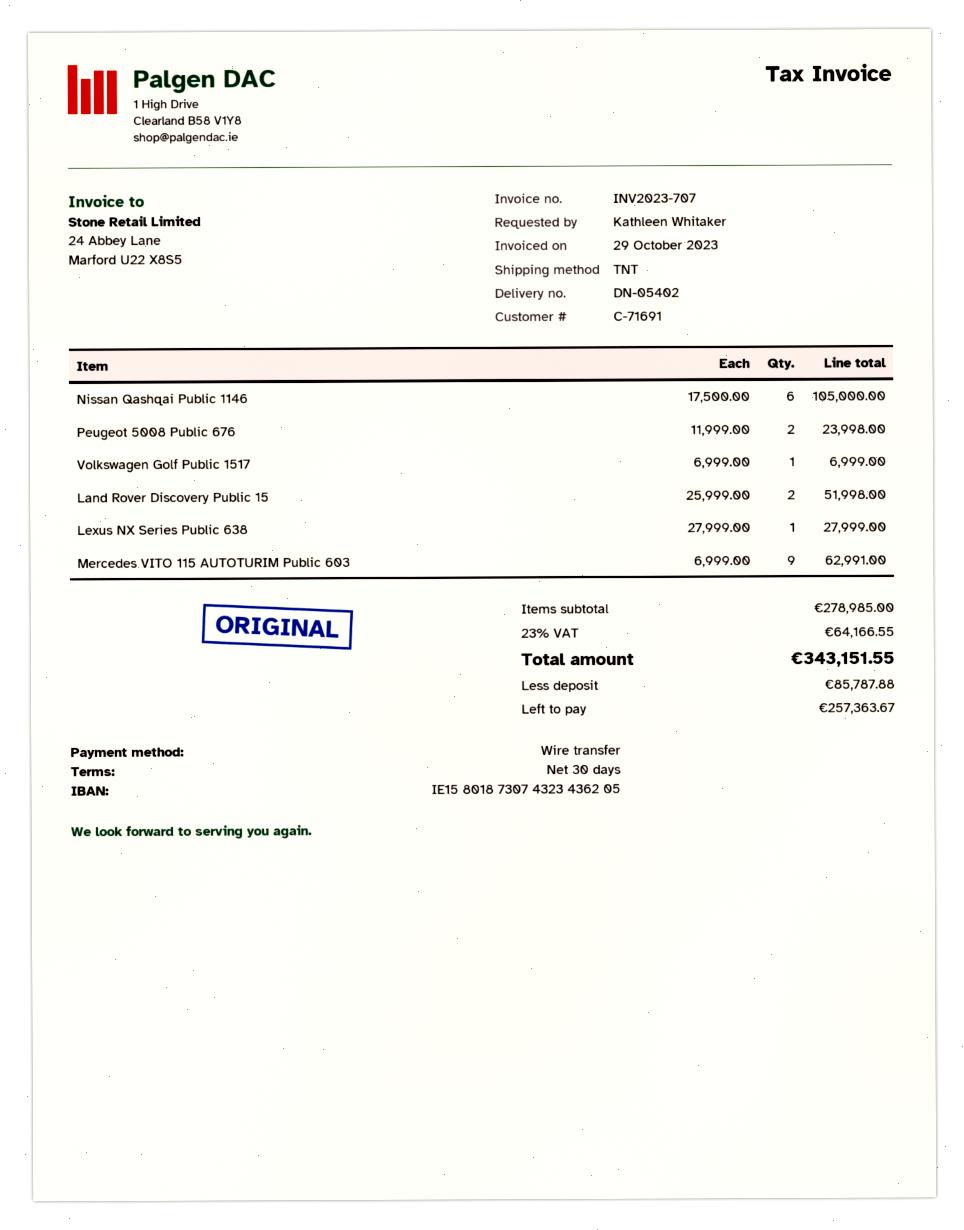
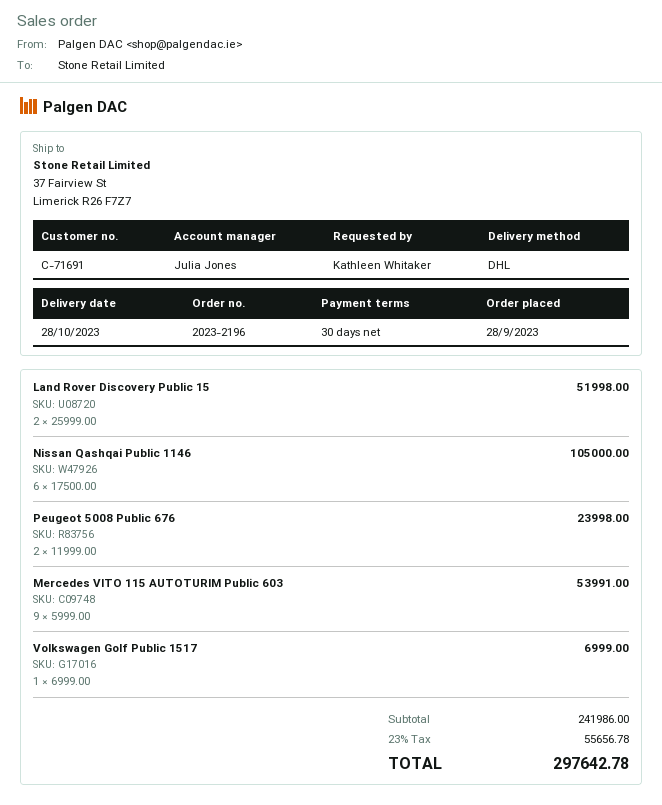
shipping method: TNT -> DHL
Lexus NX Series Public 638: 1 x 27999.00 = 27999.00 -> none
Mercedes VITO 115 AUTOTURIM Public 603: 9 x 6999.00 = 62991.00 -> 9 x 5999.00 = 53991.00
subtotal: 278985.00 -> 241986.00
tax: 23% = 64166.55 -> 23% = 55656.78
total: 343151.55 -> 297642.78

